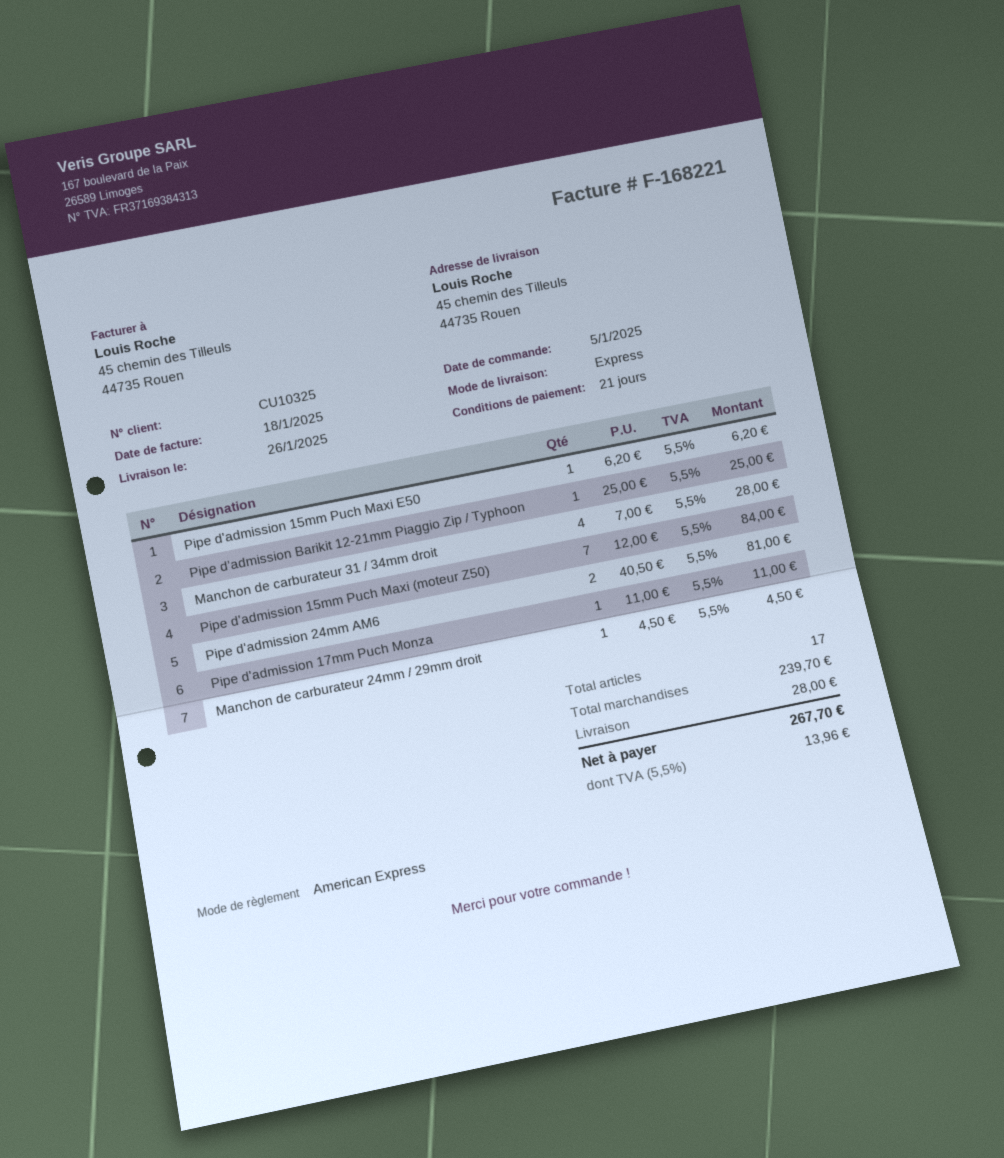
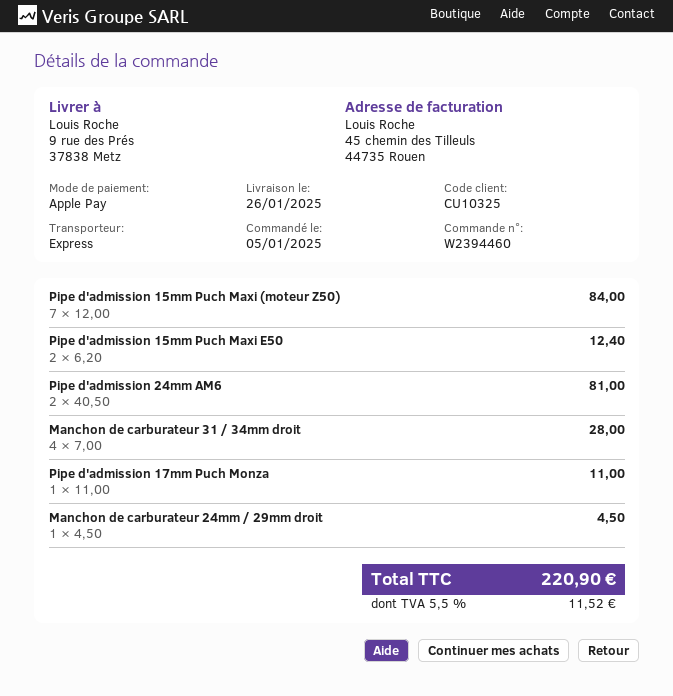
payment method: American Express -> Apple Pay
ship to: 45 chemin des Tilleuls, 44735 Rouen -> 9 rue des Prés, 37838 Metz
Pipe d'admission 15mm Puch Maxi E50: 1 x 6.20 = 6.20 -> 2 x 6.20 = 12.40
Pipe d'admission Barikit 12-21mm Piaggio Zip / Typhoon: 1 x 25.00 = 25.00 -> none
shipping: 28.00 -> none
tax: 5.5% = 13.96 -> 5.5% = 11.52
total: 267.70 -> 220.90

